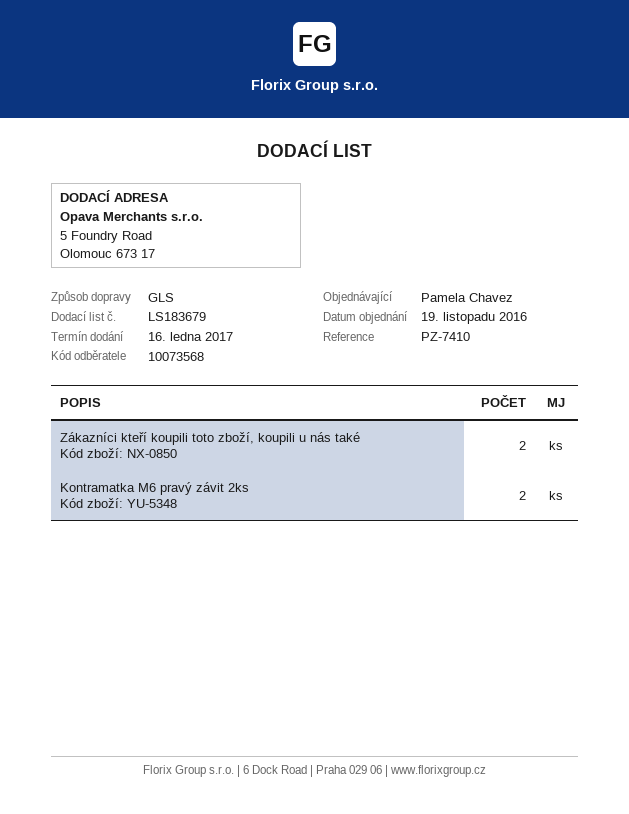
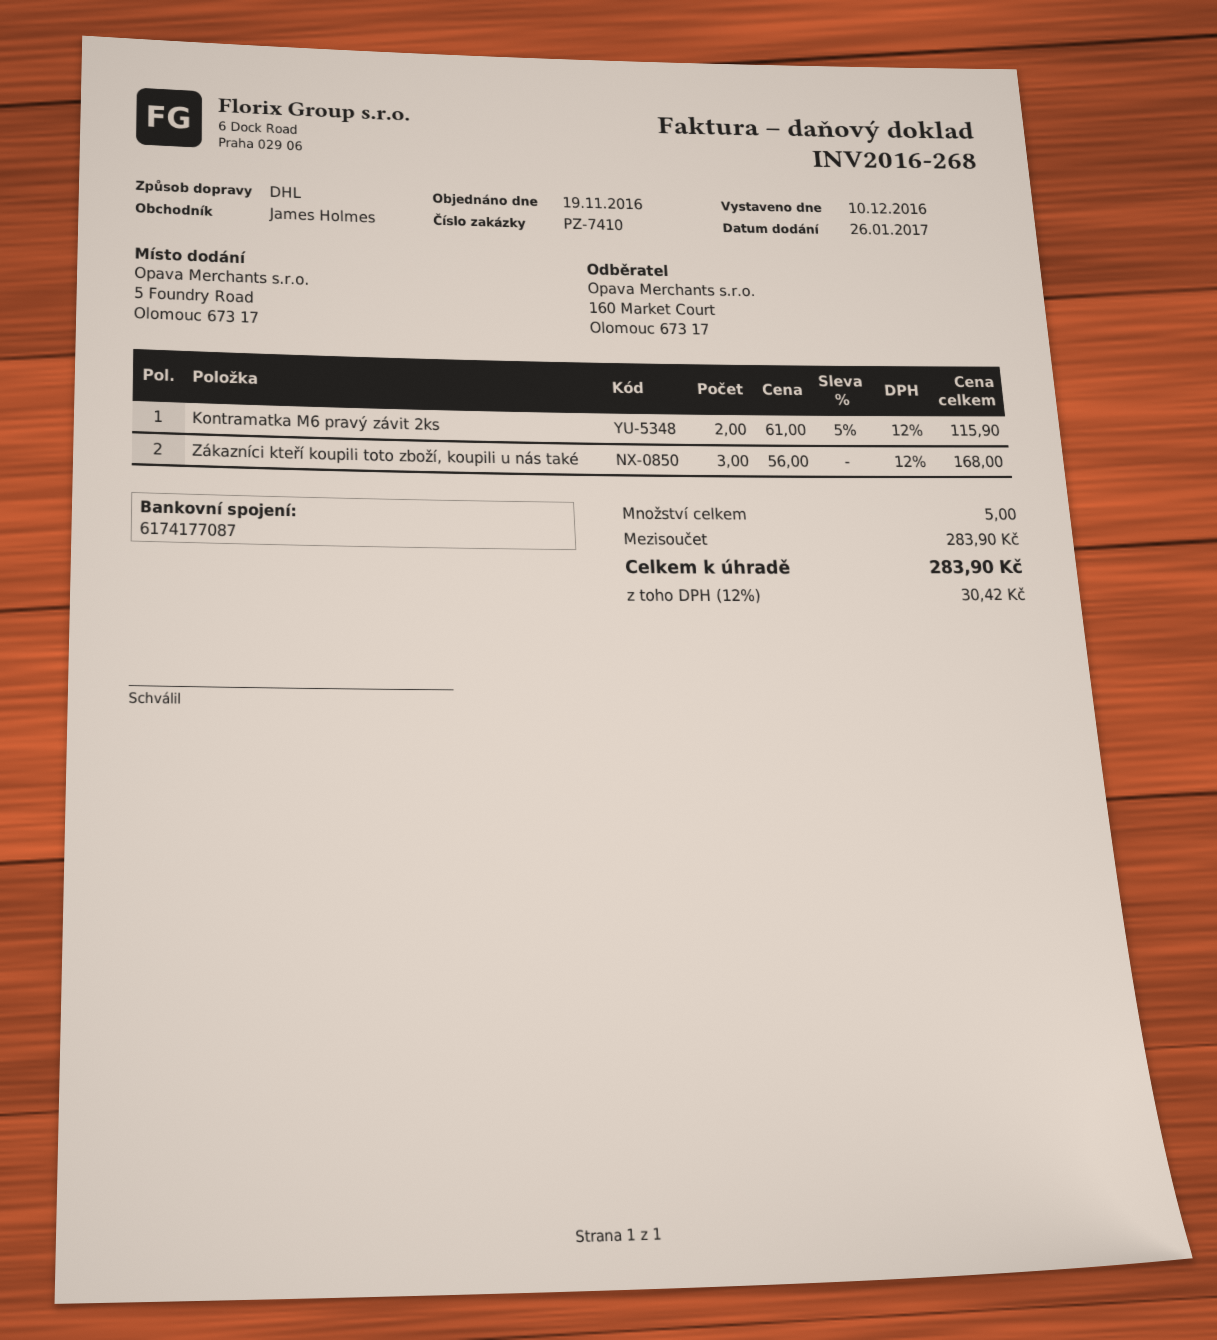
delivery date: 2017-01-16 -> 2017-01-26
shipping method: GLS -> DHL
Zákazníci kteří koupili toto zboží, koupili u nás také: 2 -> 3

